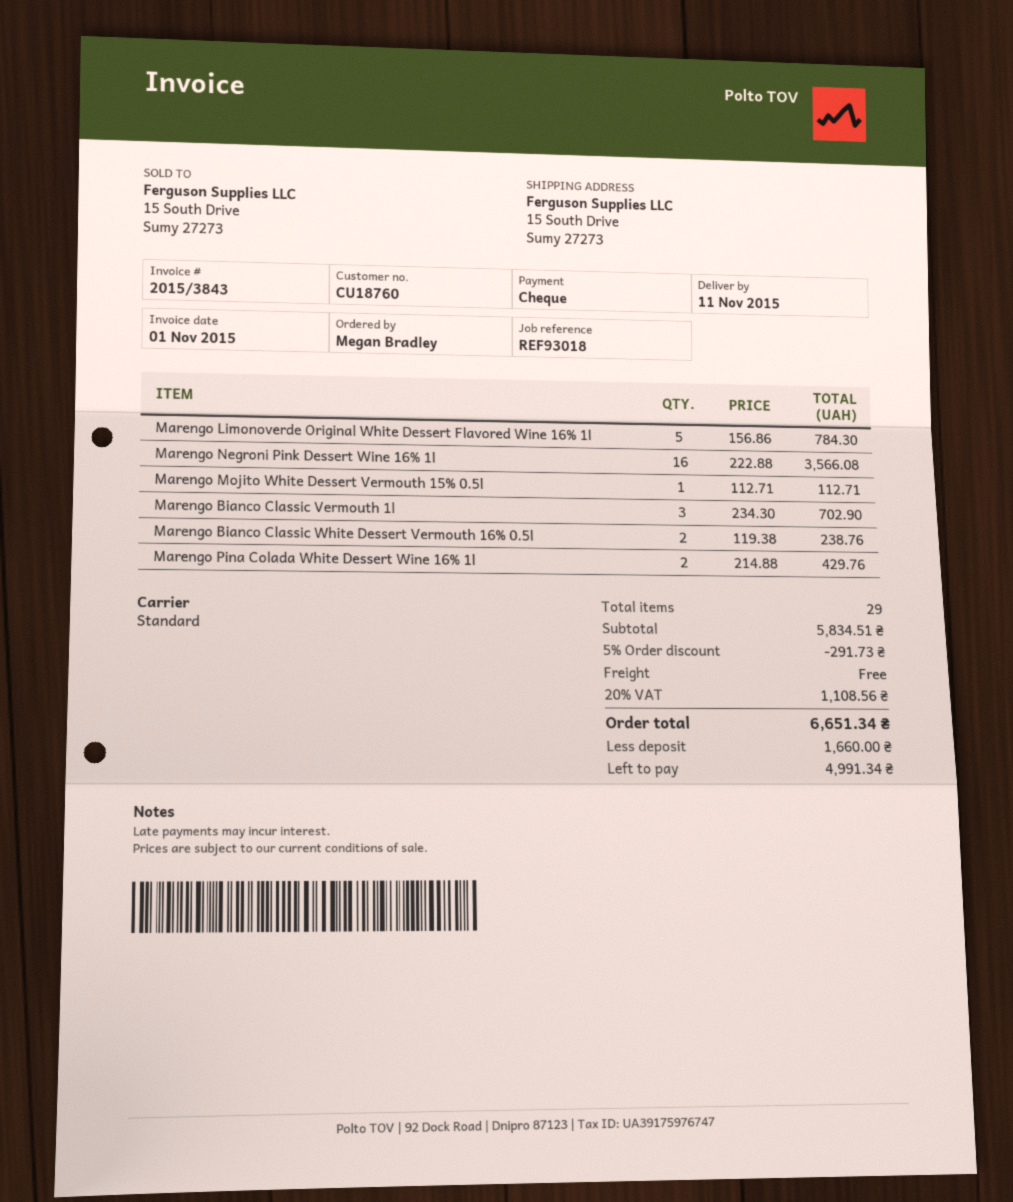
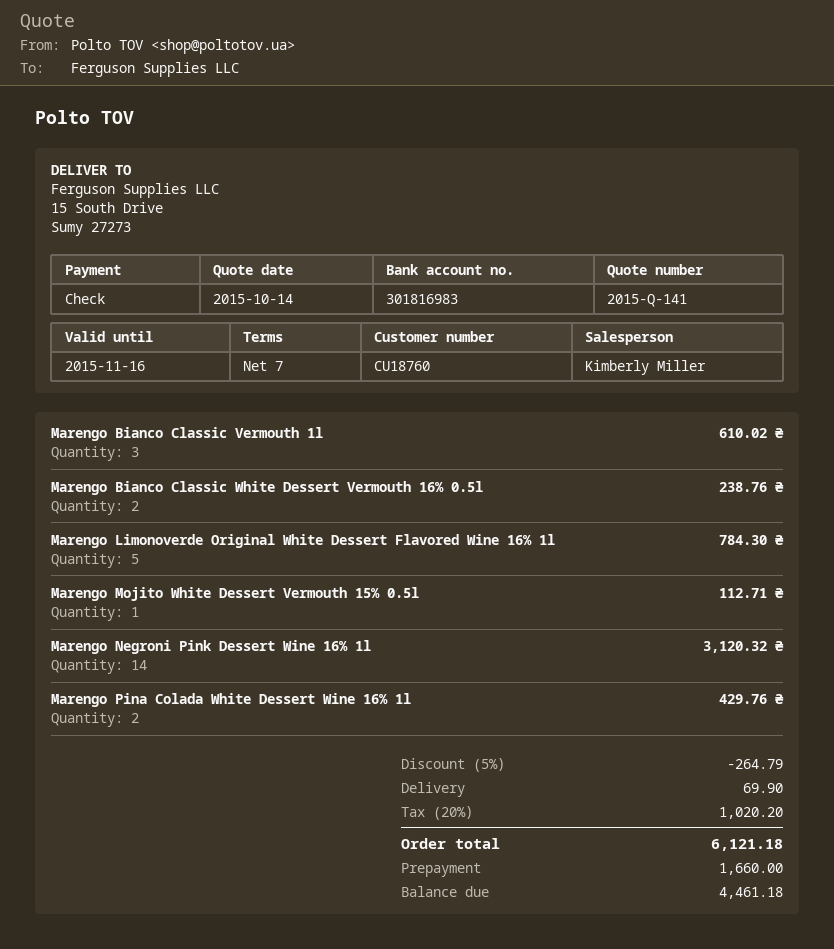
Marengo Negroni Pink Dessert Wine 16% 1l: 16 for 3566.08 -> 14 for 3120.32
Marengo Bianco Classic Vermouth 1l: 3 for 702.90 -> 3 for 610.02
discount: 5% = 291.73 -> 5% = 264.79
shipping: 0.00 -> 69.90
tax: 20% = 1108.56 -> 20% = 1020.20
total: 6651.34 -> 6121.18
balance: 4991.34 -> 4461.18

